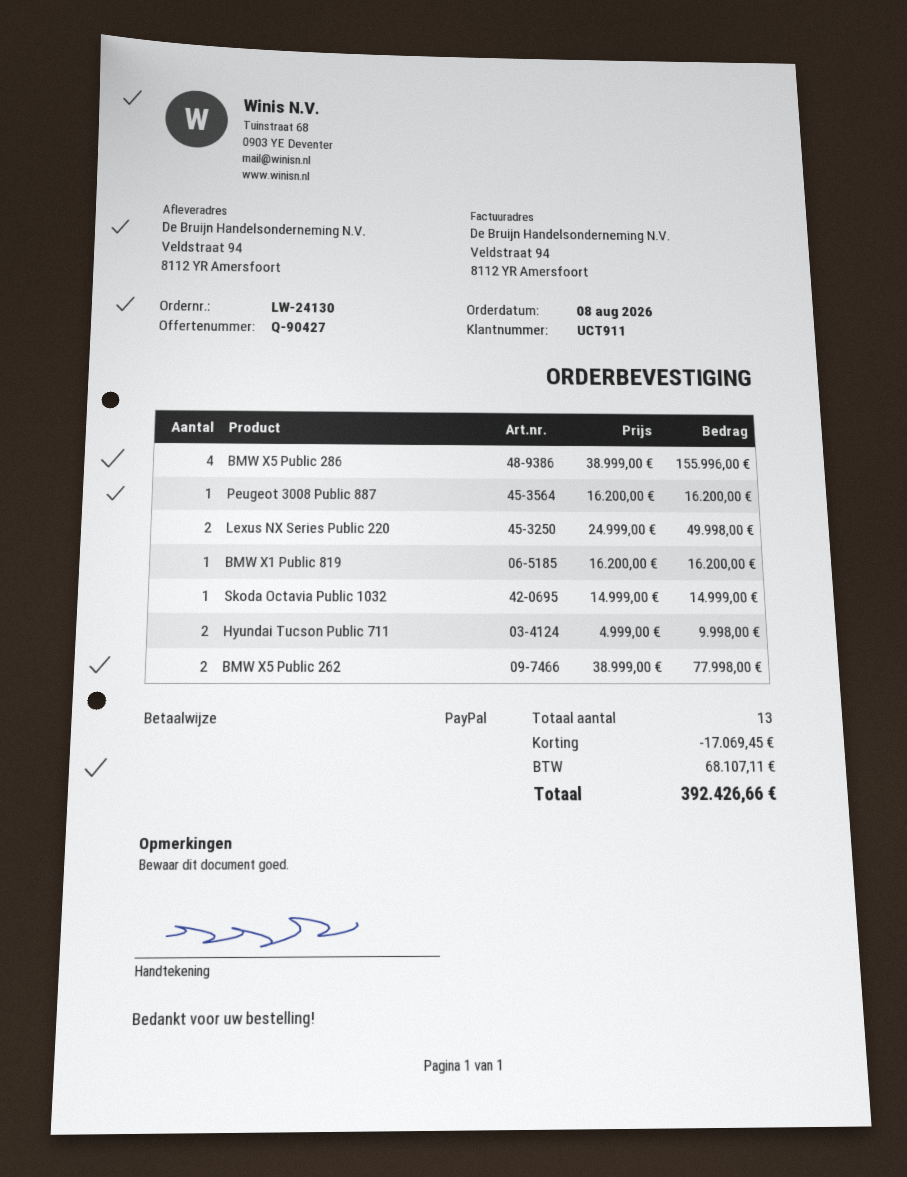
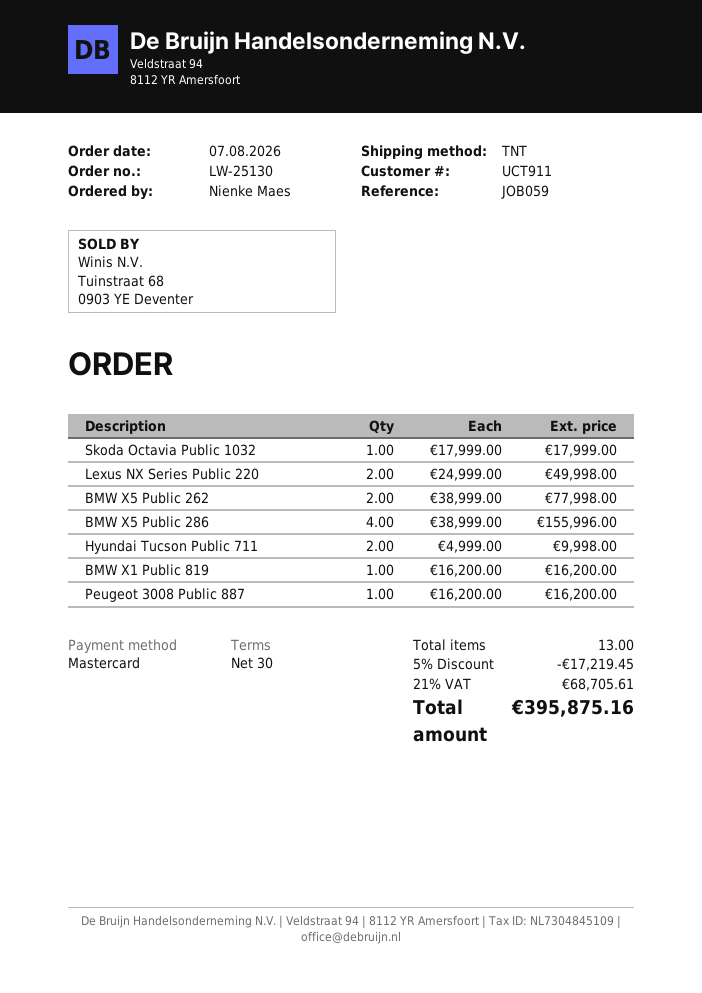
order number: LW-24130 -> LW-25130
order date: 2026-08-08 -> 2026-08-07
payment method: PayPal -> Mastercard
Skoda Octavia Public 1032: 1 x 14999.00 = 14999.00 -> 1 x 17999.00 = 17999.00
discount: 17069.45 -> 17219.45
tax: 68107.11 -> 68705.61
total: 392426.66 -> 395875.16

